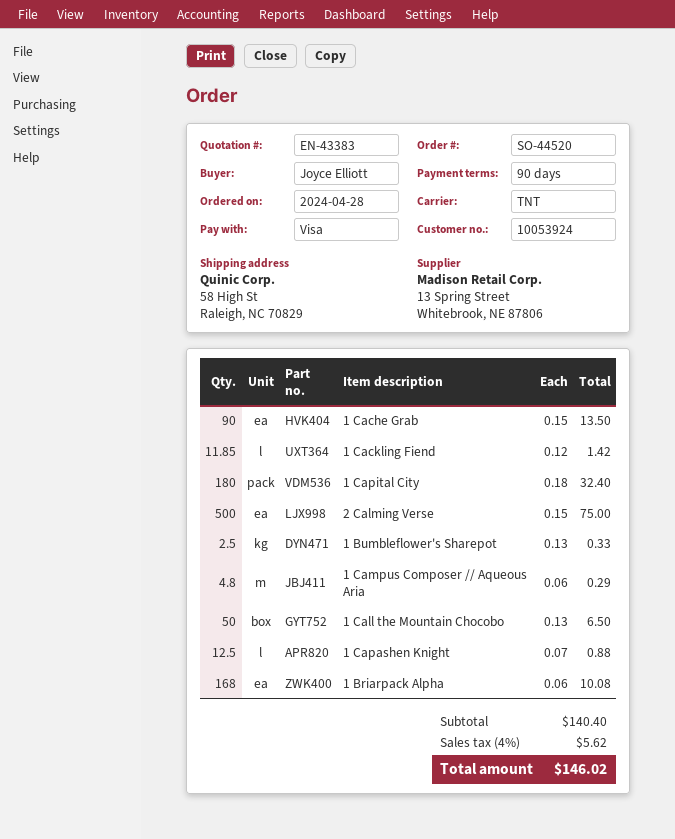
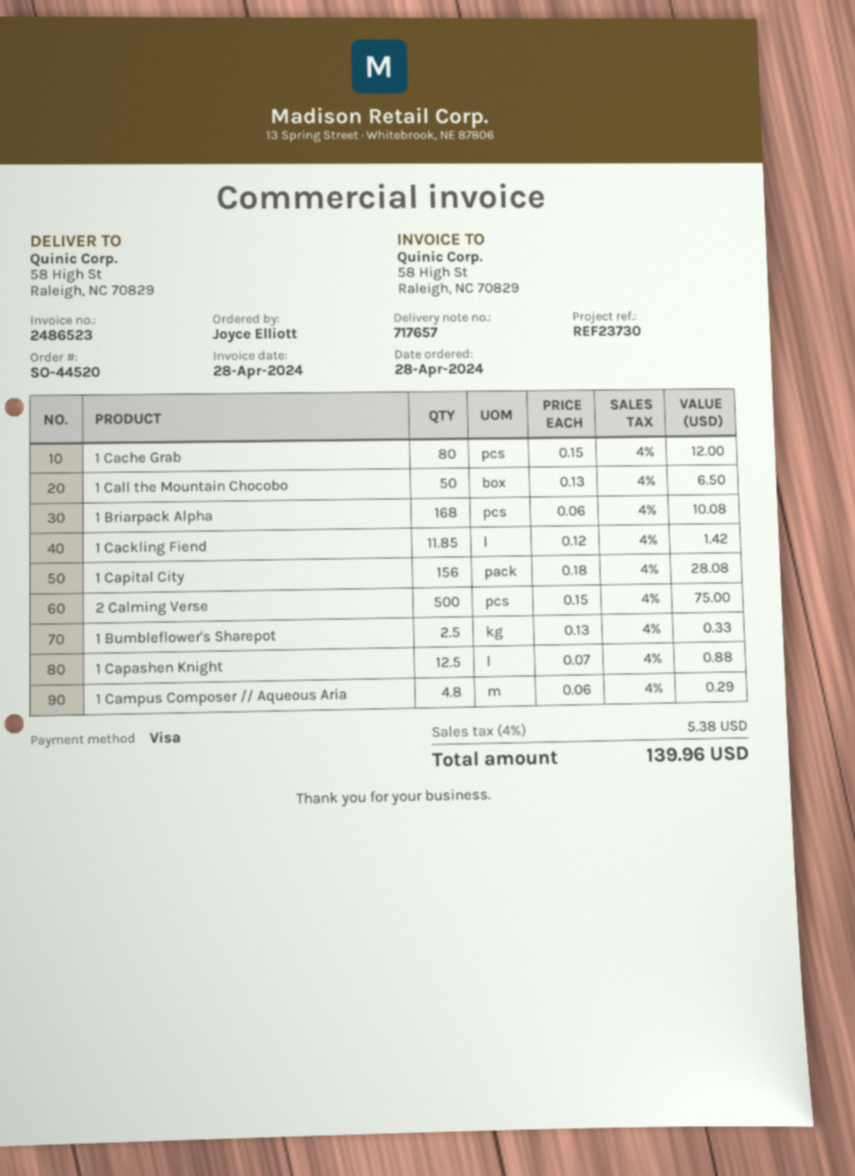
1 Cache Grab: 90 x 0.15 = 13.50 -> 80 x 0.15 = 12.00
1 Capital City: 180 x 0.18 = 32.40 -> 156 x 0.18 = 28.08
tax: 4% = 5.62 -> 4% = 5.38
total: 146.02 -> 139.96

